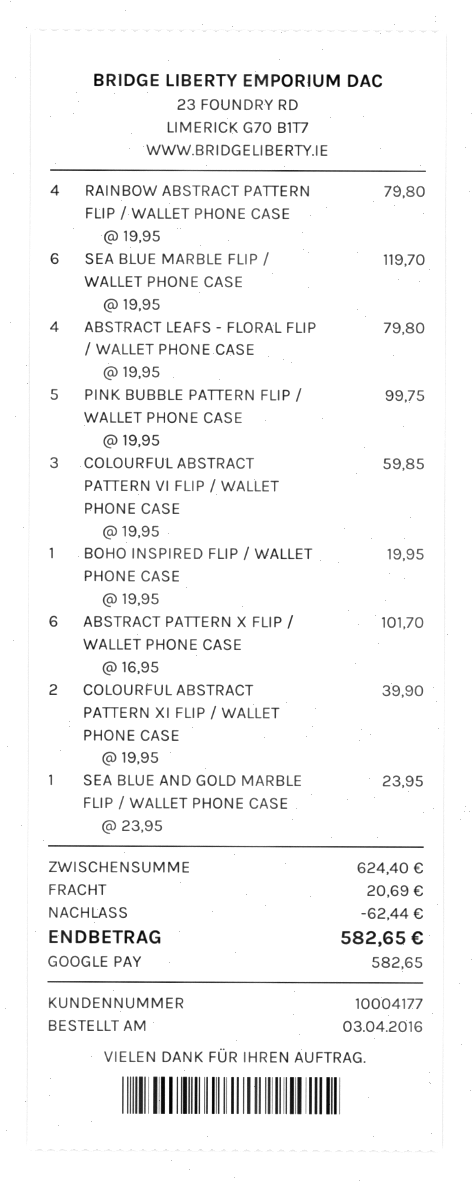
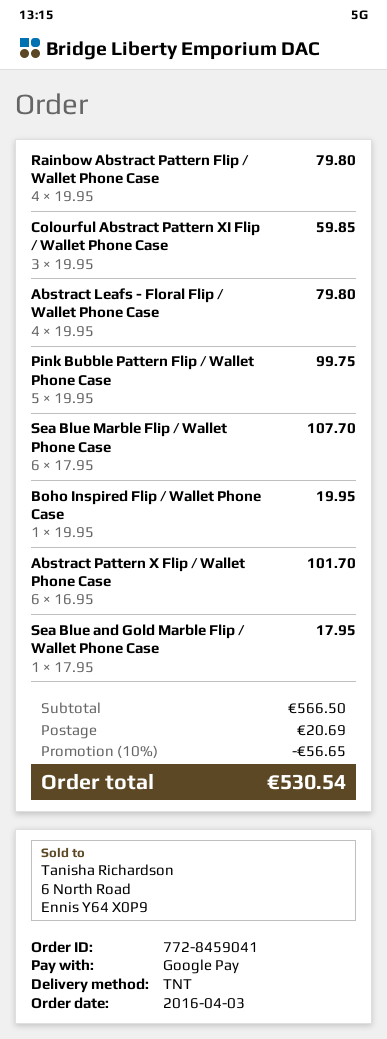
SEA BLUE MARBLE FLIP / WALLET PHONE CASE: 6 x 19.95 = 119.70 -> 6 x 17.95 = 107.70
COLOURFUL ABSTRACT PATTERN VI FLIP / WALLET PHONE CASE: 3 x 19.95 = 59.85 -> none
COLOURFUL ABSTRACT PATTERN XI FLIP / WALLET PHONE CASE: 2 x 19.95 = 39.90 -> 3 x 19.95 = 59.85
SEA BLUE AND GOLD MARBLE FLIP / WALLET PHONE CASE: 1 x 23.95 = 23.95 -> 1 x 17.95 = 17.95
subtotal: 624.40 -> 566.50
discount: 62.44 -> 56.65
total: 582.65 -> 530.54

